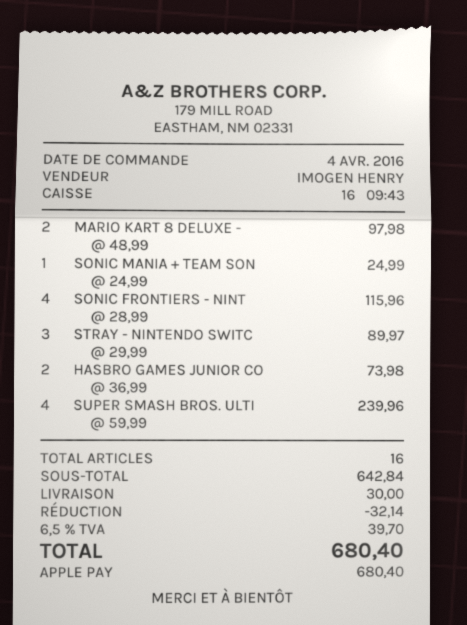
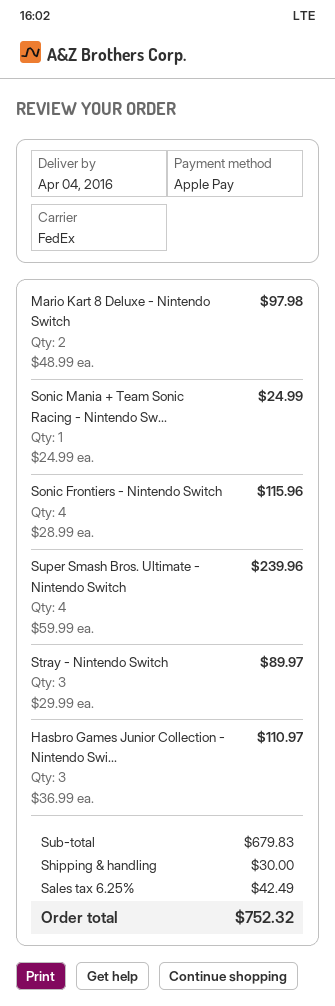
HASBRO GAMES JUNIOR CO: 2 x 36.99 = 73.98 -> 3 x 36.99 = 110.97
subtotal: 642.84 -> 679.83
discount: 32.14 -> none
tax: 6.5% = 39.70 -> 6.25% = 42.49
total: 680.40 -> 752.32

